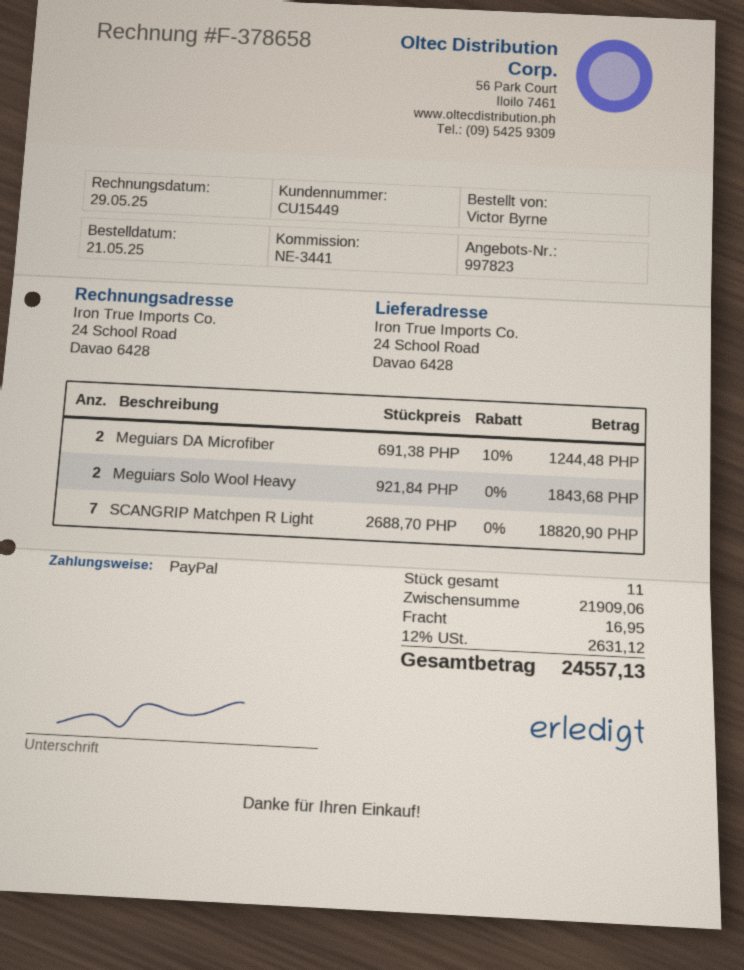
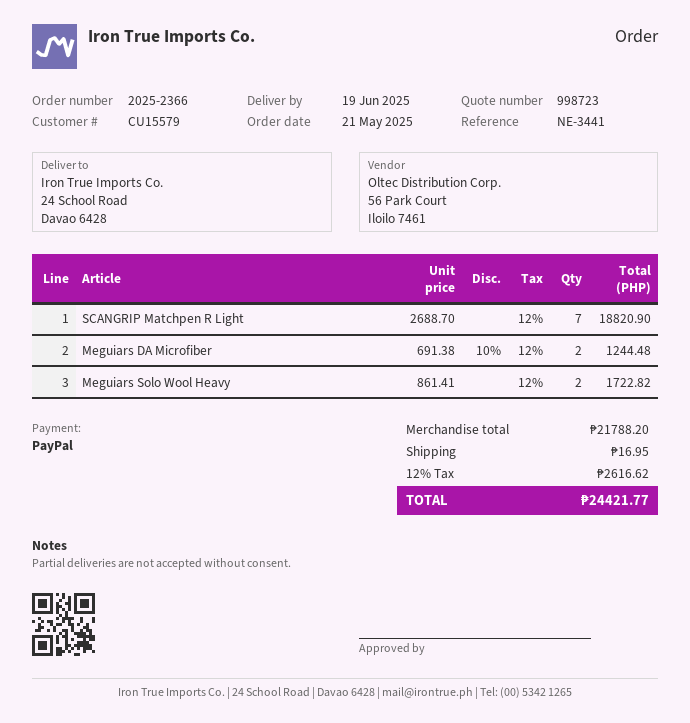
quote number: 997823 -> 998723
customer number: CU15449 -> CU15579
Meguiars Solo Wool Heavy: 2 x 921.84 = 1843.68 -> 2 x 861.41 = 1722.82
subtotal: 21909.06 -> 21788.20
tax: 12% = 2631.12 -> 12% = 2616.62
total: 24557.13 -> 24421.77

